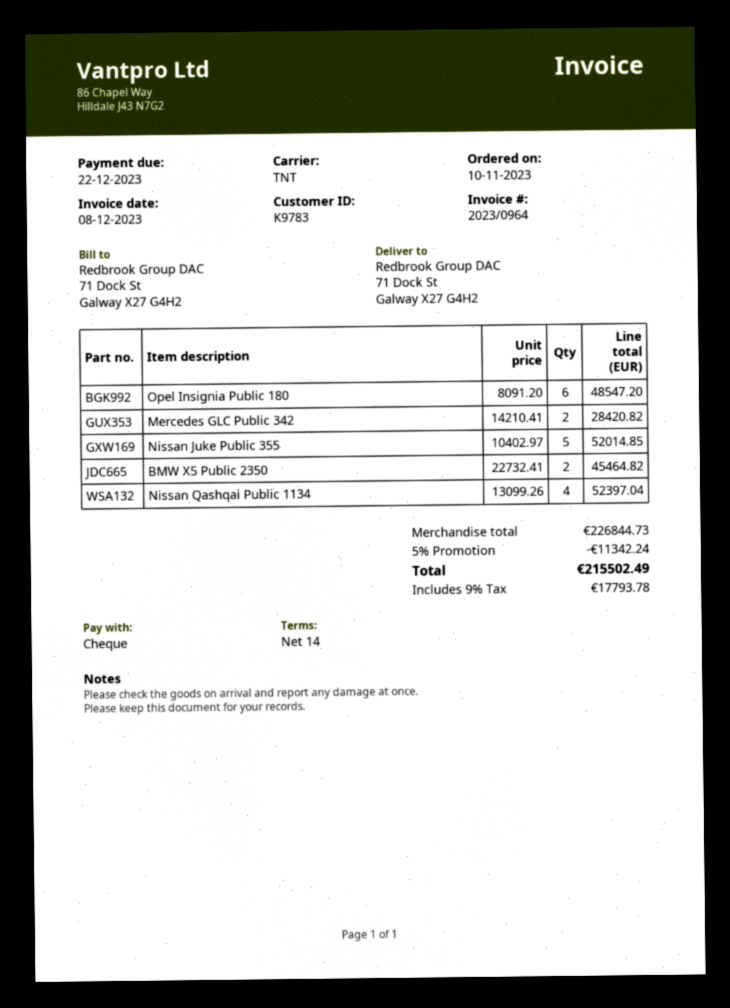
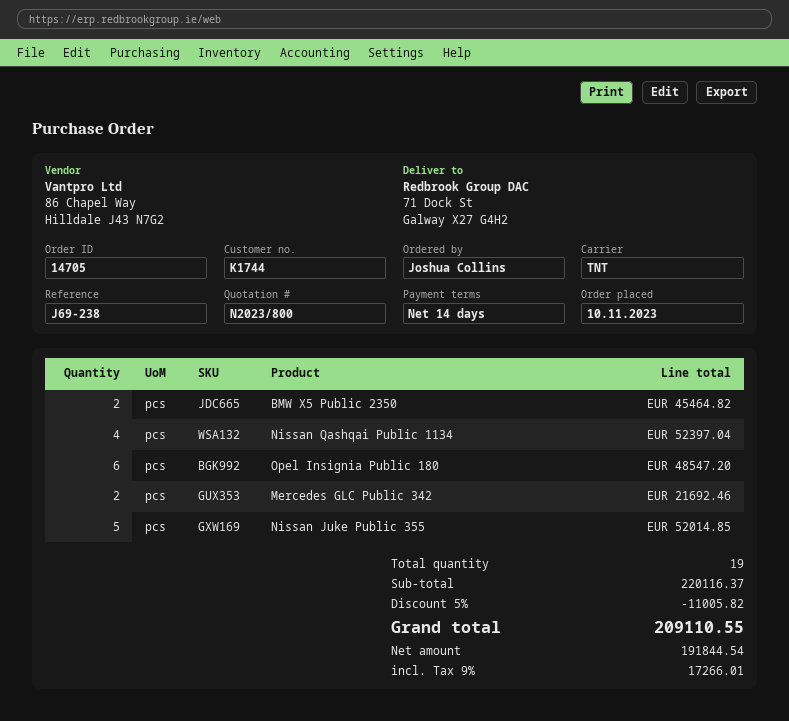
customer number: K9783 -> K1744
Mercedes GLC Public 342: 2 for 28420.82 -> 2 for 21692.46
subtotal: 226844.73 -> 220116.37
discount: 5% = 11342.24 -> 5% = 11005.82
tax: 9% = 17793.78 -> 9% = 17266.01
total: 215502.49 -> 209110.55

